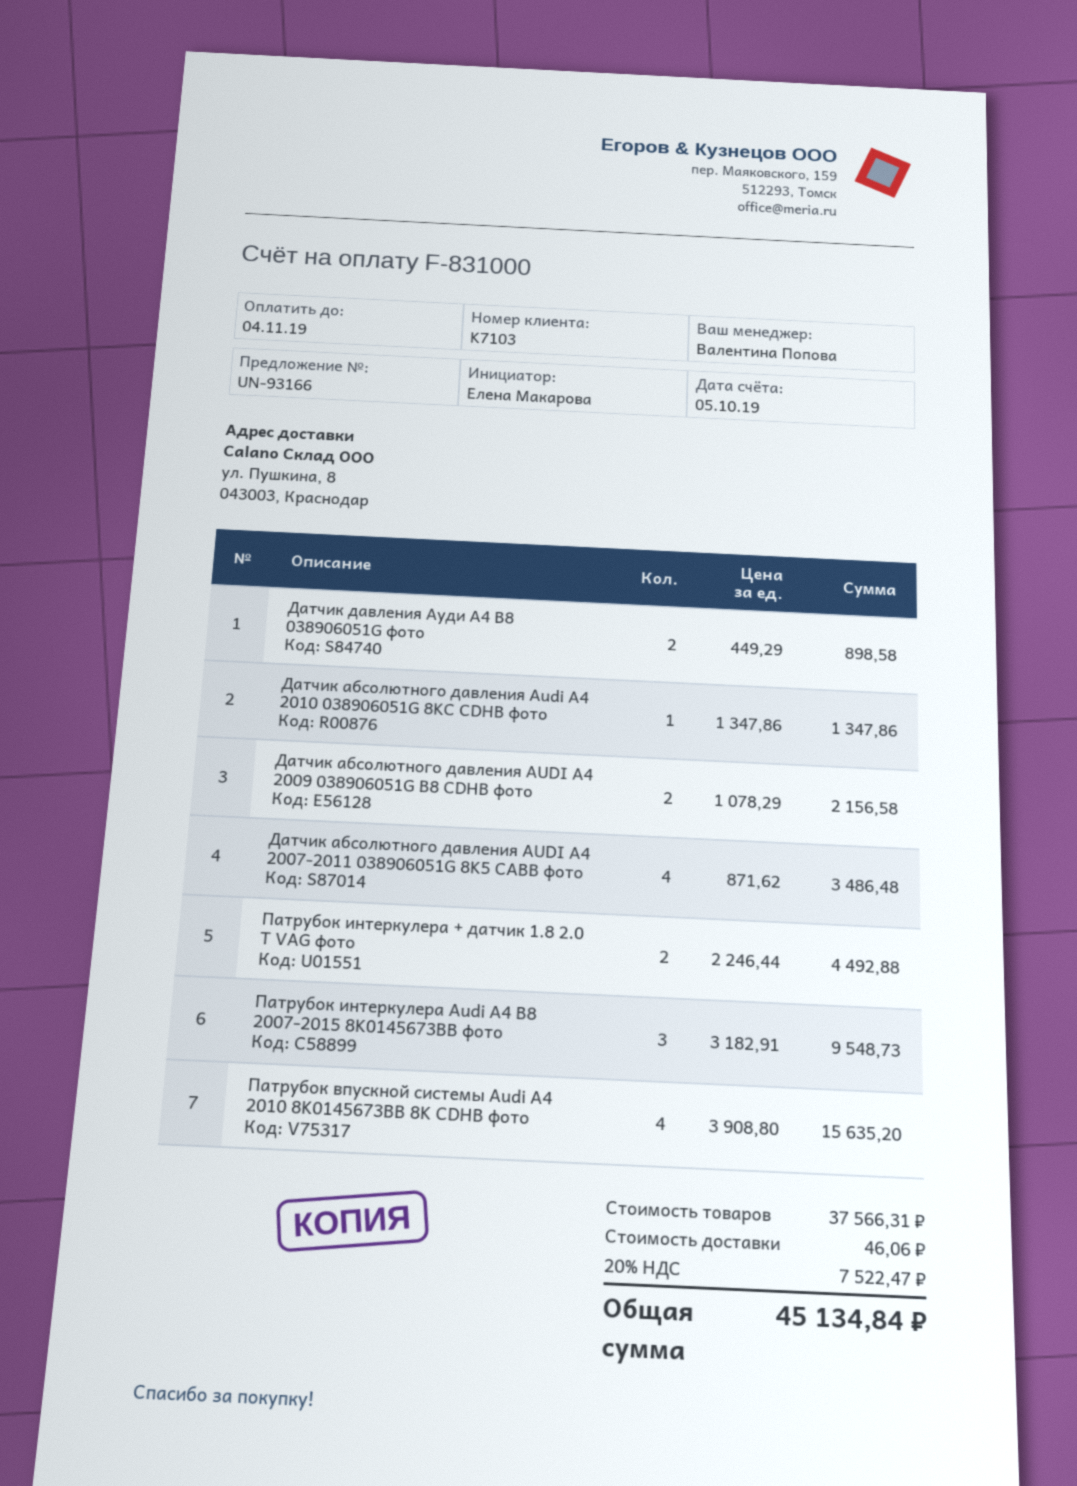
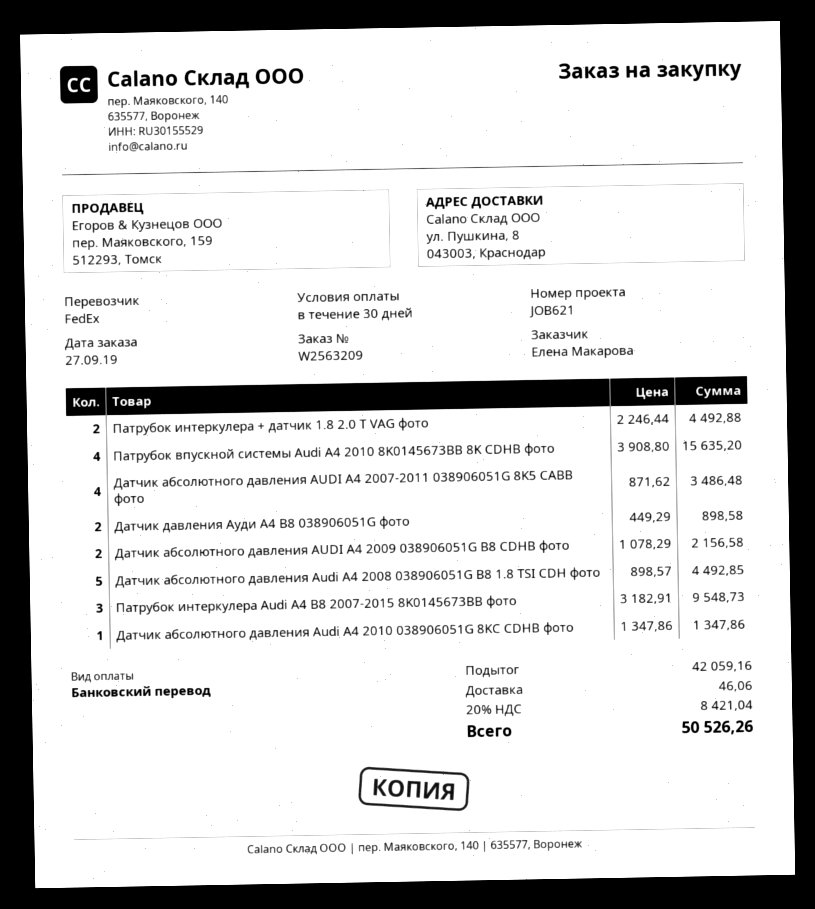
Датчик абсолютного давления Audi A4 2008 038906051G B8 1.8 TSI CDH фото: none -> 5 x 898.57 = 4492.85
subtotal: 37566.31 -> 42059.16
tax: 20% = 7522.47 -> 20% = 8421.04
total: 45134.84 -> 50526.26

